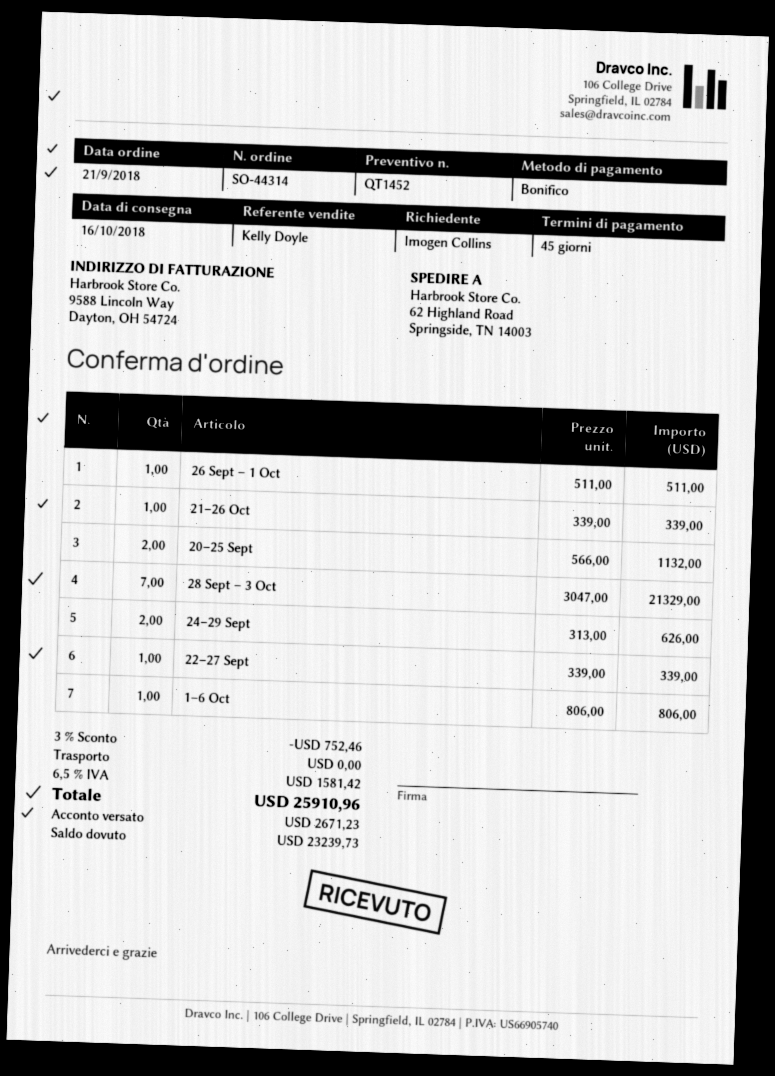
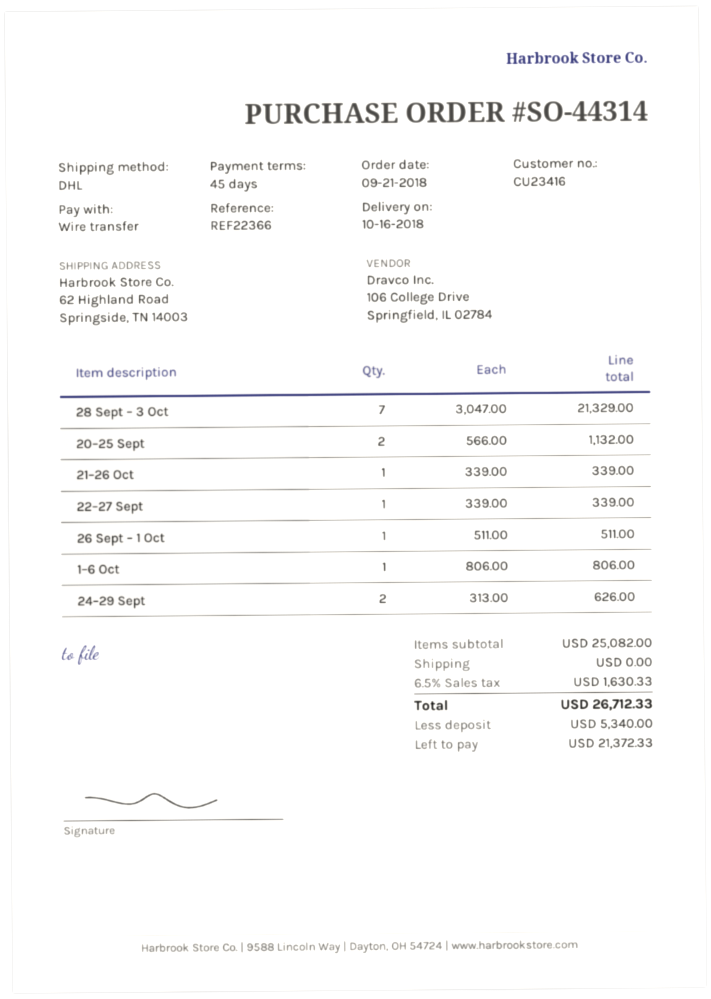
discount: 3% = 752.46 -> none
tax: 6.5% = 1581.42 -> 6.5% = 1630.33
total: 25910.96 -> 26712.33
deposit: 2671.23 -> 5340.00
balance: 23239.73 -> 21372.33

